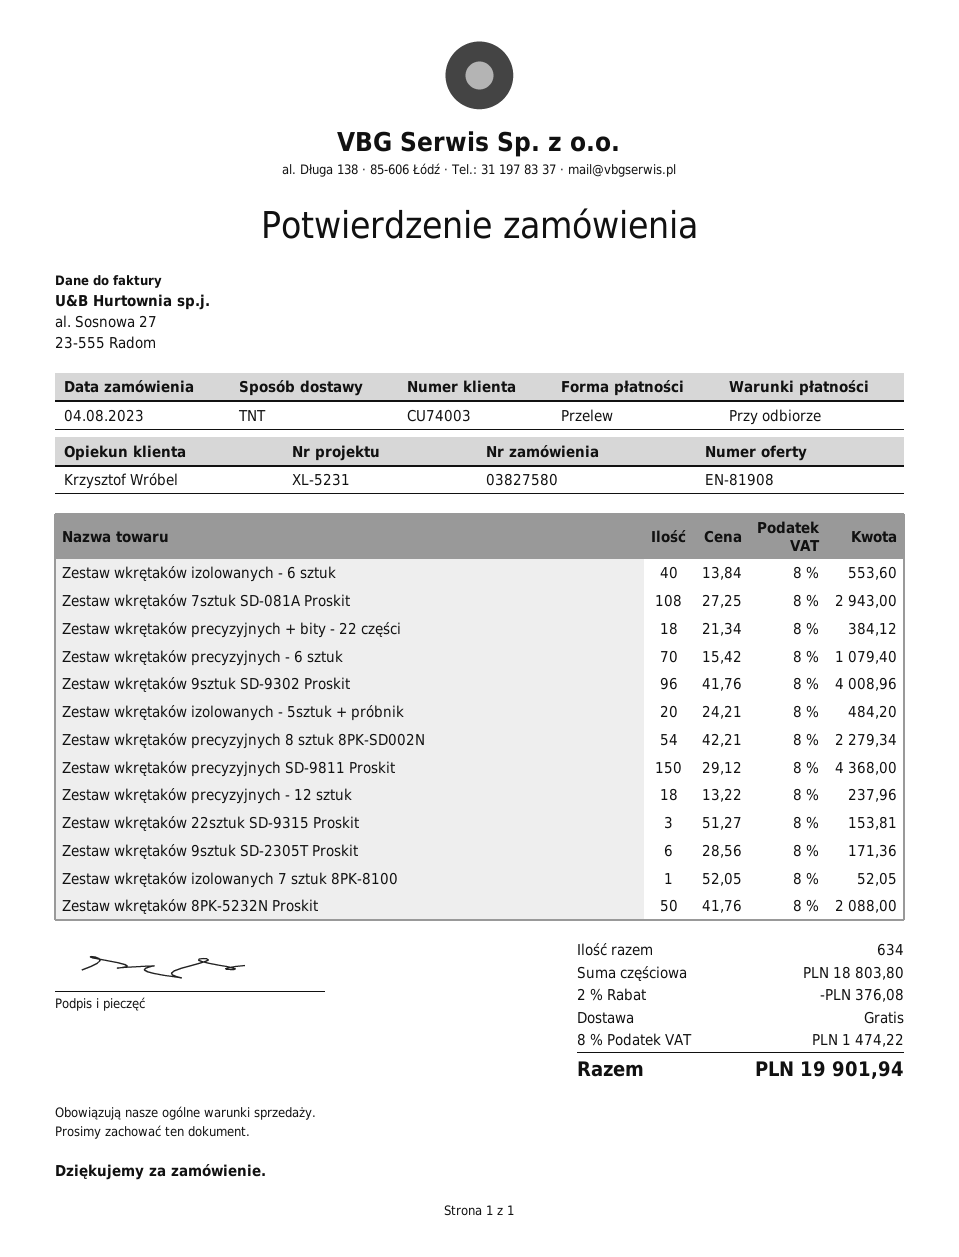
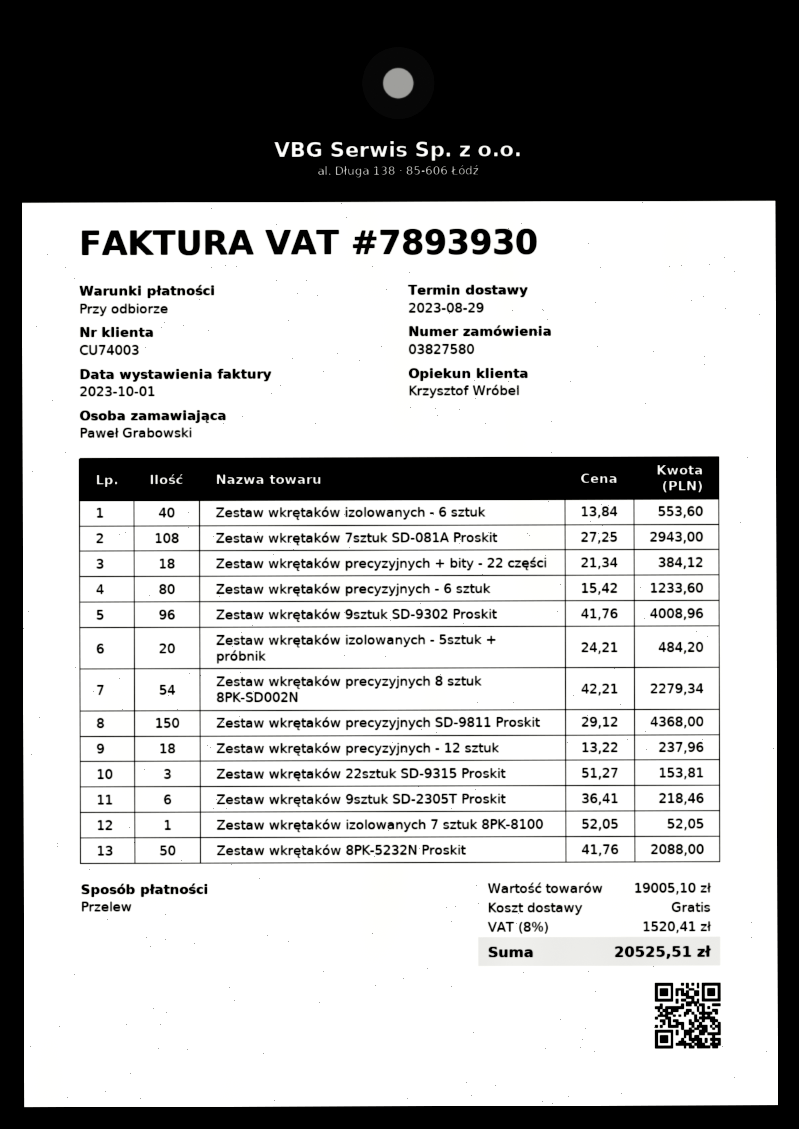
Zestaw wkrętaków precyzyjnych - 6 sztuk: 70 x 15.42 = 1079.40 -> 80 x 15.42 = 1233.60
Zestaw wkrętaków 9sztuk SD-2305T Proskit: 6 x 28.56 = 171.36 -> 6 x 36.41 = 218.46
subtotal: 18803.80 -> 19005.10
discount: 2% = 376.08 -> none
tax: 8% = 1474.22 -> 8% = 1520.41
total: 19901.94 -> 20525.51

